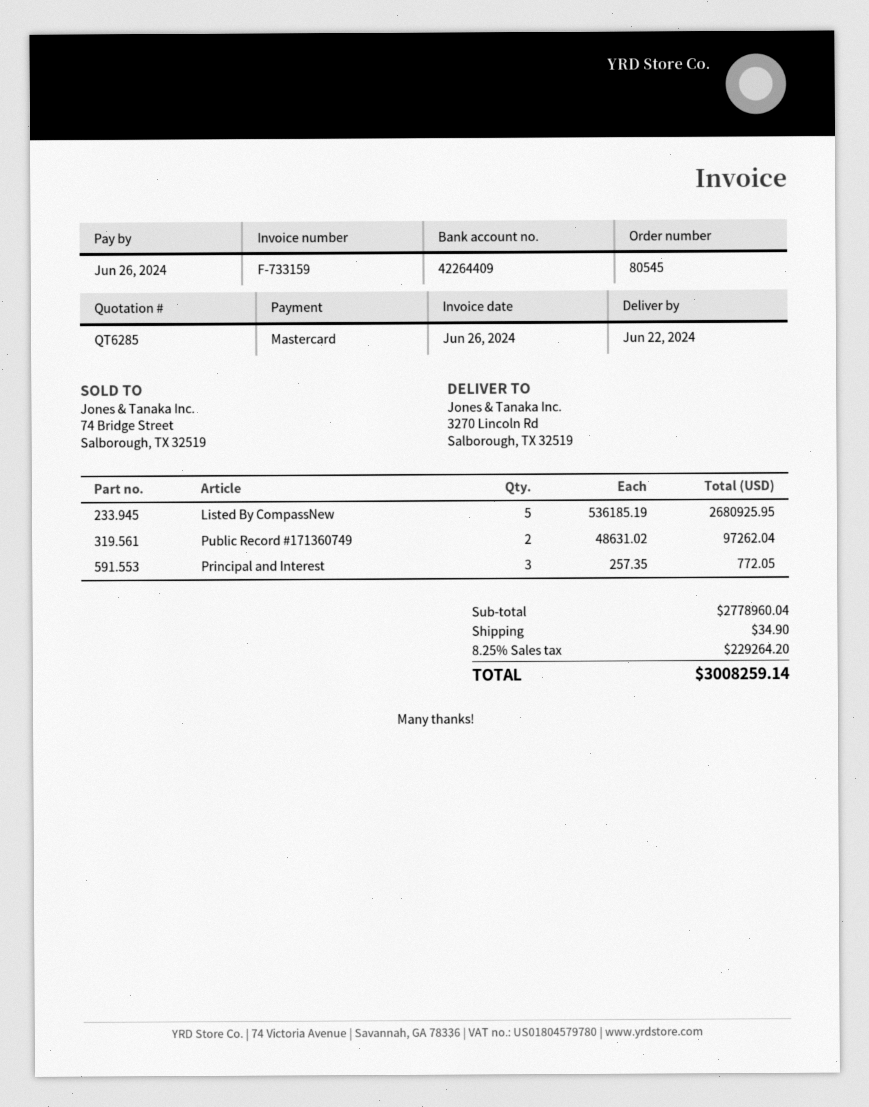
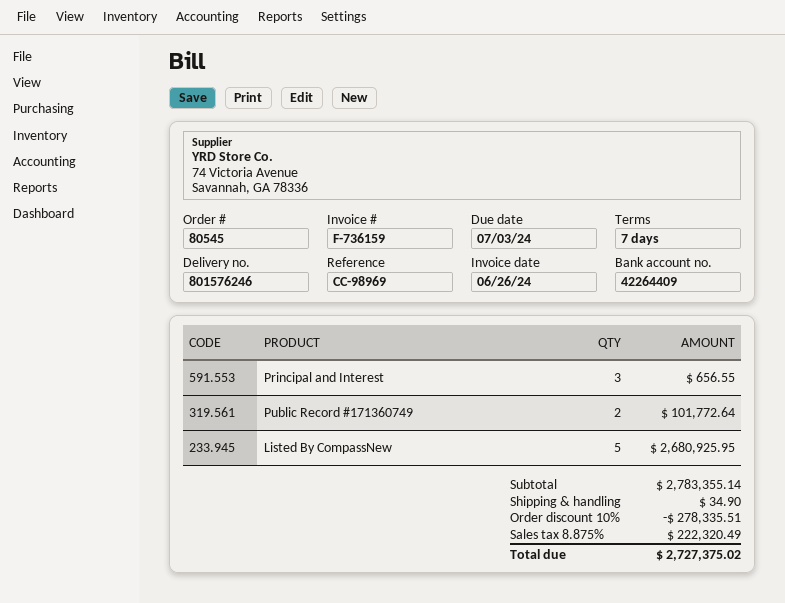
invoice number: F-733159 -> F-736159
due date: 2024-06-26 -> 2024-07-03
Public Record #171360749: 2 for 97262.04 -> 2 for 101772.64
Principal and Interest: 3 for 772.05 -> 3 for 656.55
subtotal: 2778960.04 -> 2783355.14
discount: none -> 10% = 278335.51
tax: 8.25% = 229264.20 -> 8.875% = 222320.49
total: 3008259.14 -> 2727375.02

